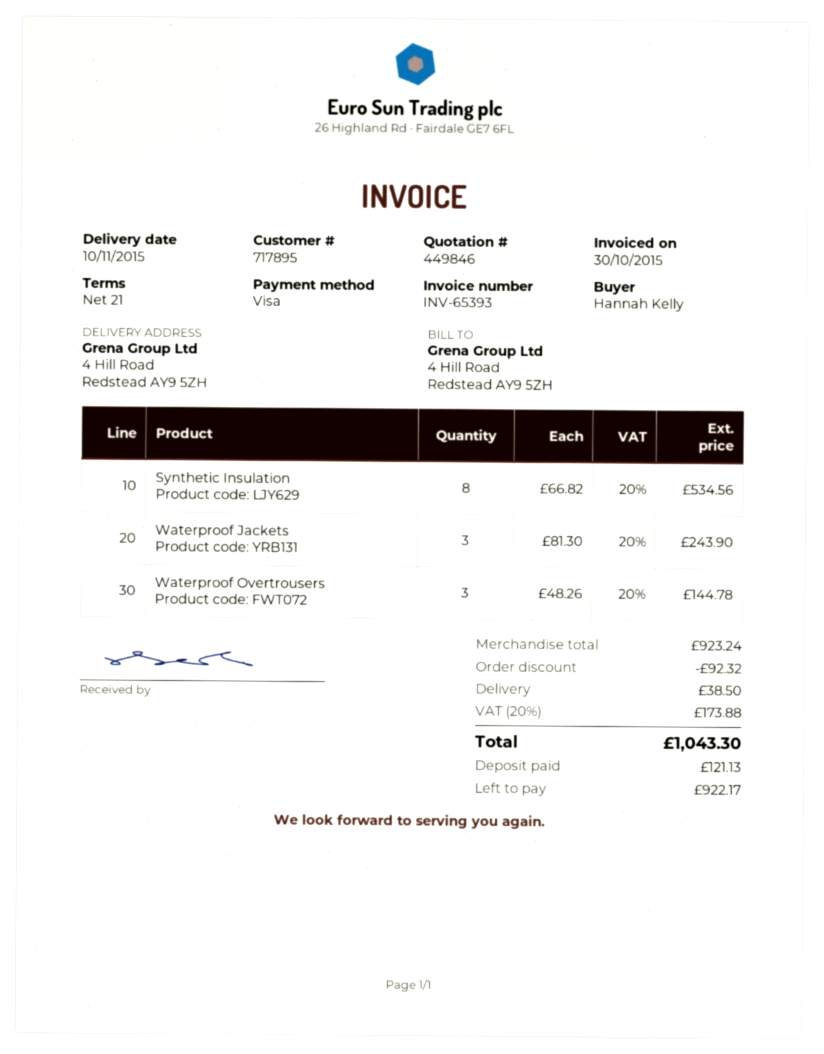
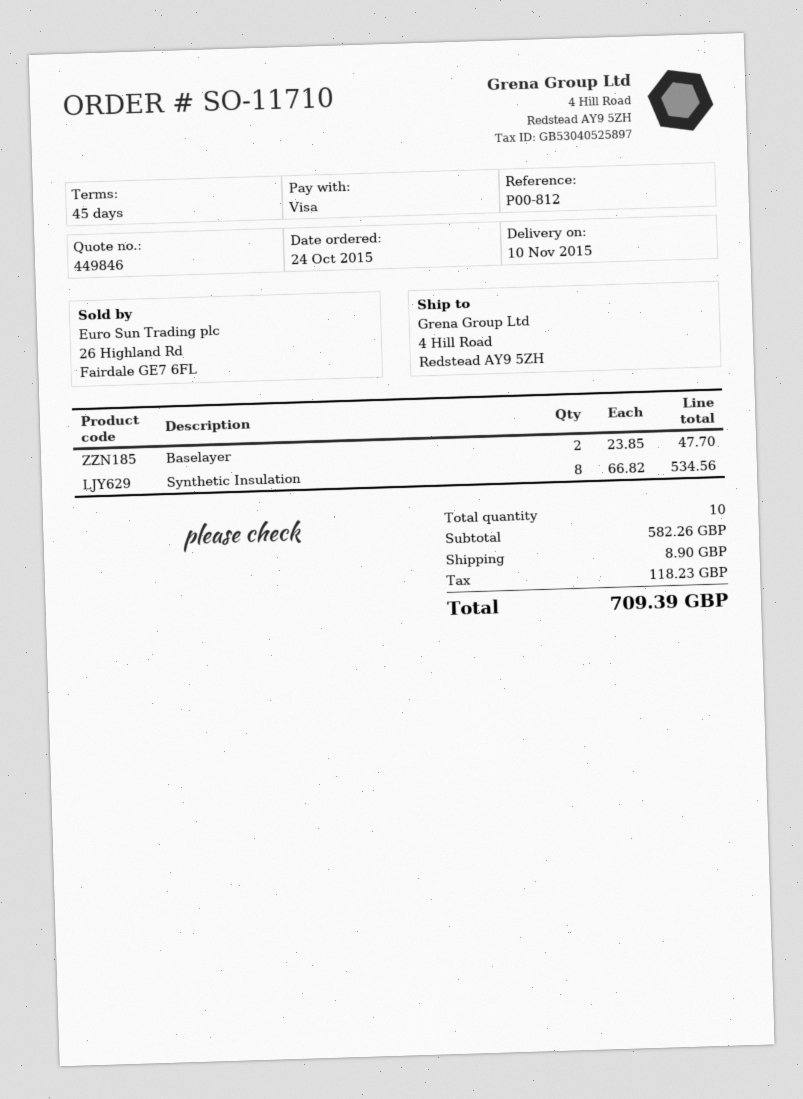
payment terms: 21 days -> 45 days
Waterproof Jackets: 3 x 81.30 = 243.90 -> none
Waterproof Overtrousers: 3 x 48.26 = 144.78 -> none
Baselayer: none -> 2 x 23.85 = 47.70
subtotal: 923.24 -> 582.26
discount: 92.32 -> none
shipping: 38.50 -> 8.90
tax: 173.88 -> 118.23
total: 1043.30 -> 709.39

